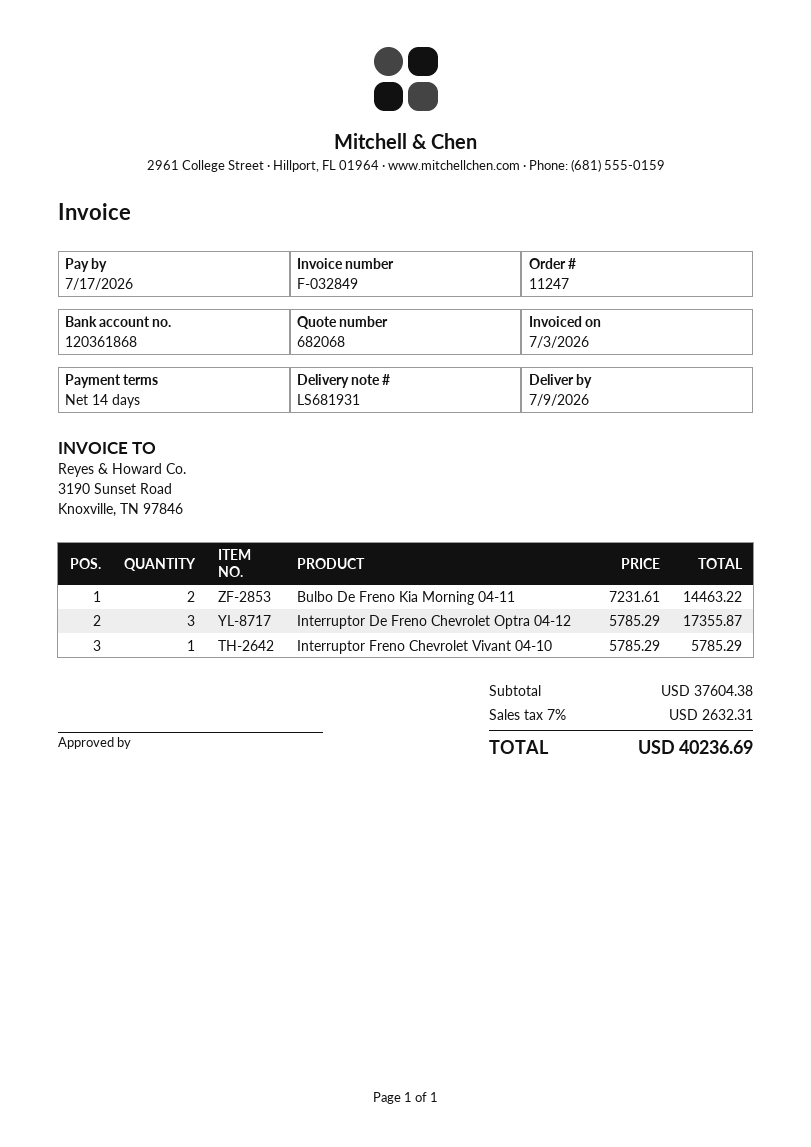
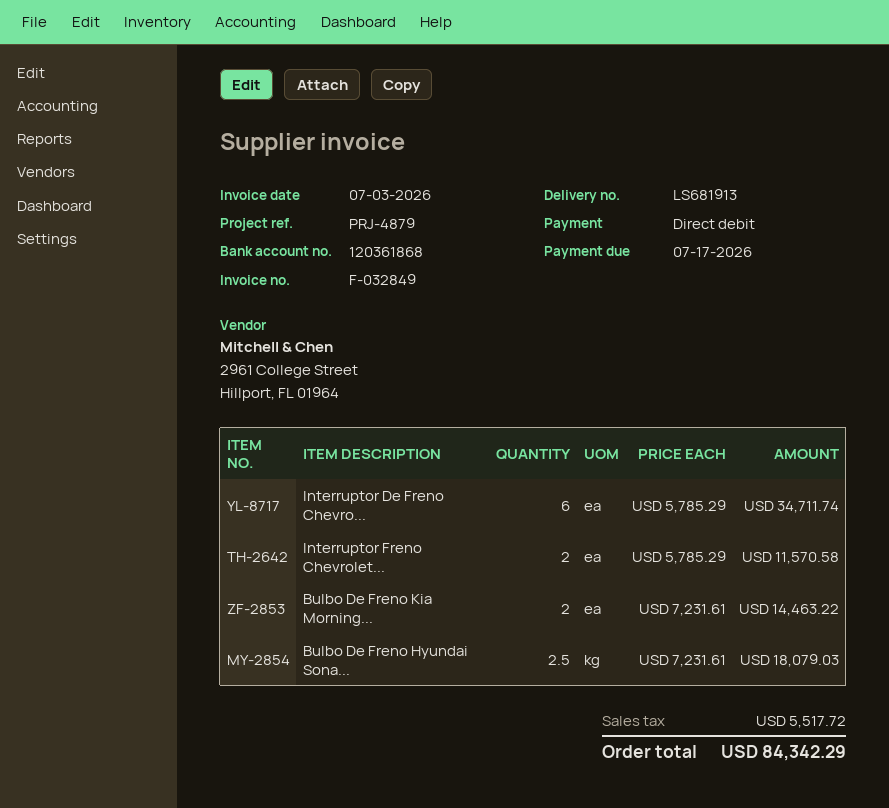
delivery note number: LS681931 -> LS681913
Interruptor De Freno Chevrolet Optra 04-12: 3 x 5785.29 = 17355.87 -> 6 x 5785.29 = 34711.74
Interruptor Freno Chevrolet Vivant 04-10: 1 x 5785.29 = 5785.29 -> 2 x 5785.29 = 11570.58
Bulbo De Freno Hyundai Sona...: none -> 2.5 x 7231.61 = 18079.03
tax: 2632.31 -> 5517.72
total: 40236.69 -> 84342.29

